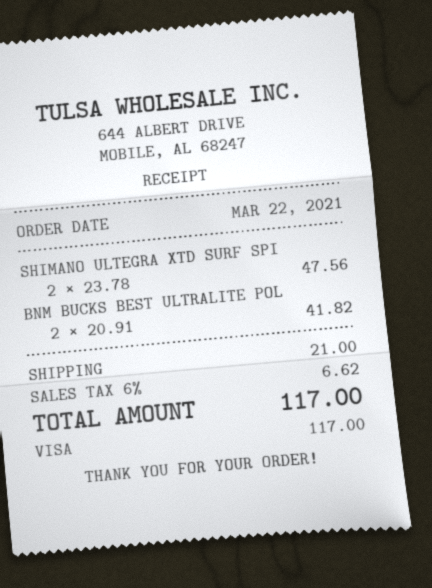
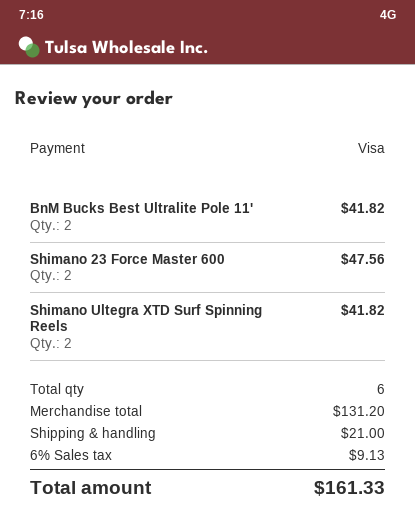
SHIMANO ULTEGRA XTD SURF SPI: 2 for 47.56 -> 2 for 41.82
Shimano 23 Force Master 600: none -> 2 for 47.56
tax: 6% = 6.62 -> 6% = 9.13
total: 117.00 -> 161.33

